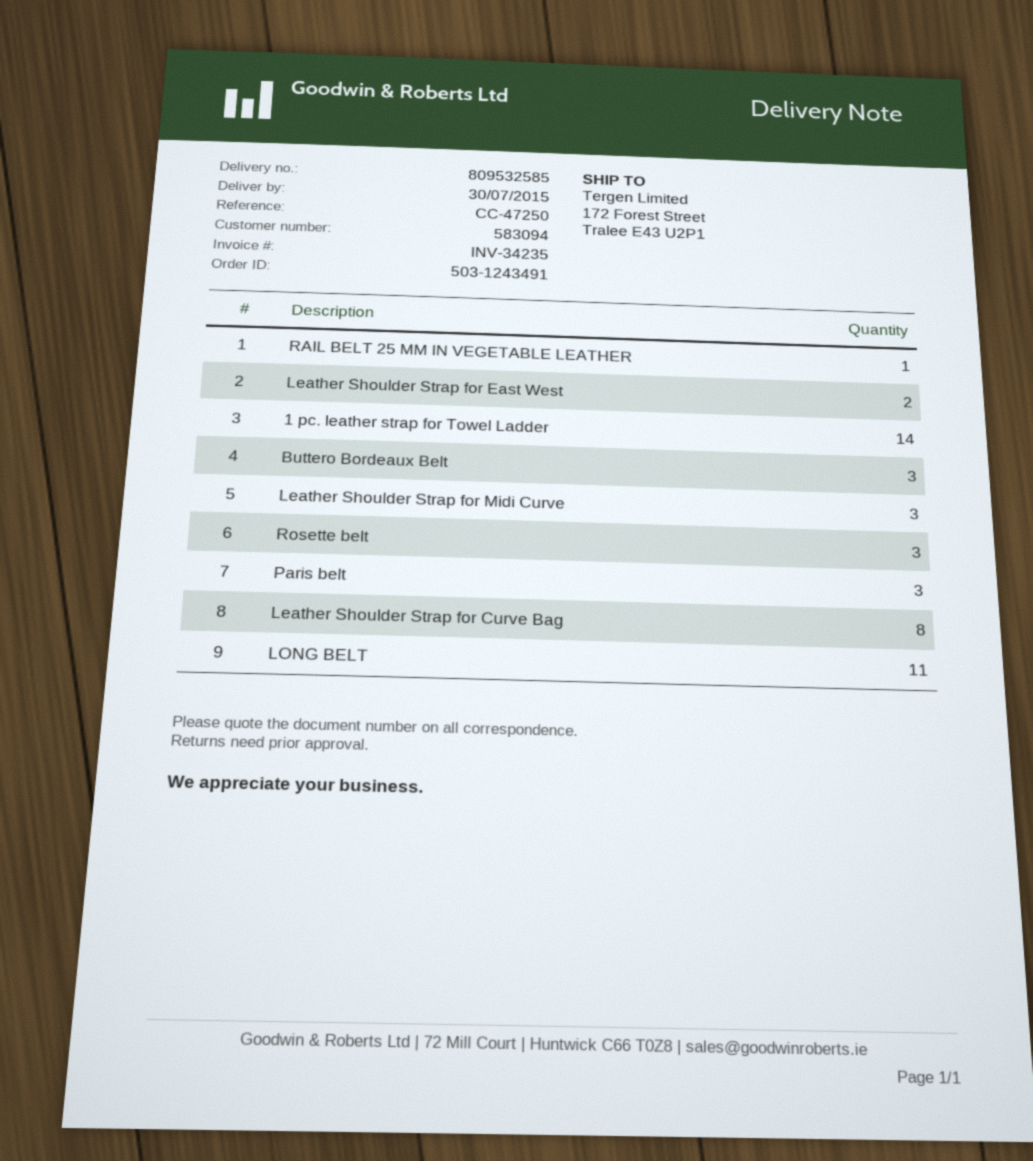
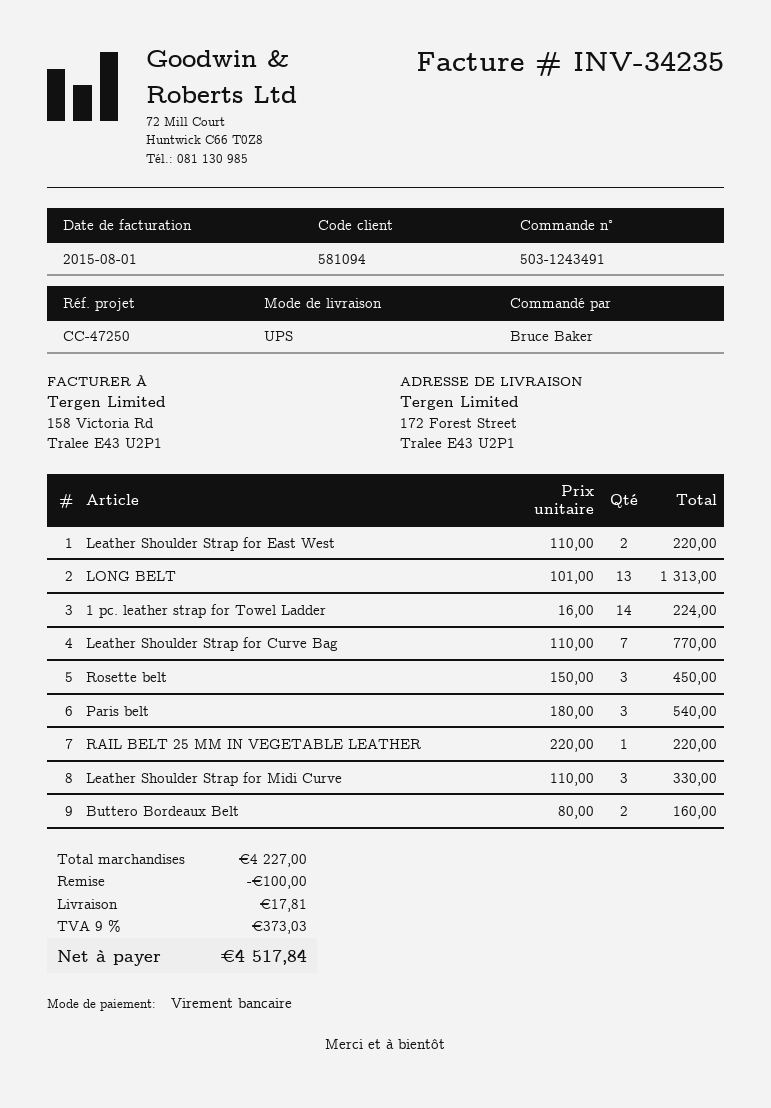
customer number: 583094 -> 581094
Buttero Bordeaux Belt: 3 -> 2
Leather Shoulder Strap for Curve Bag: 8 -> 7
LONG BELT: 11 -> 13

